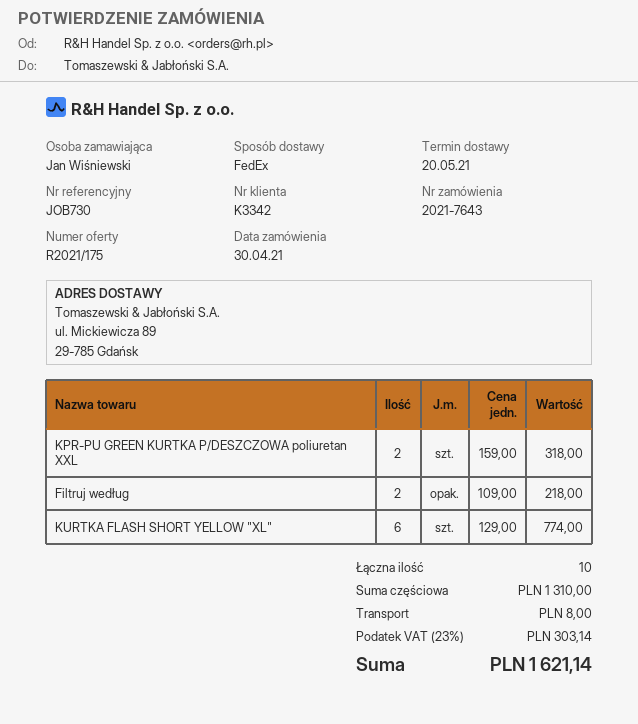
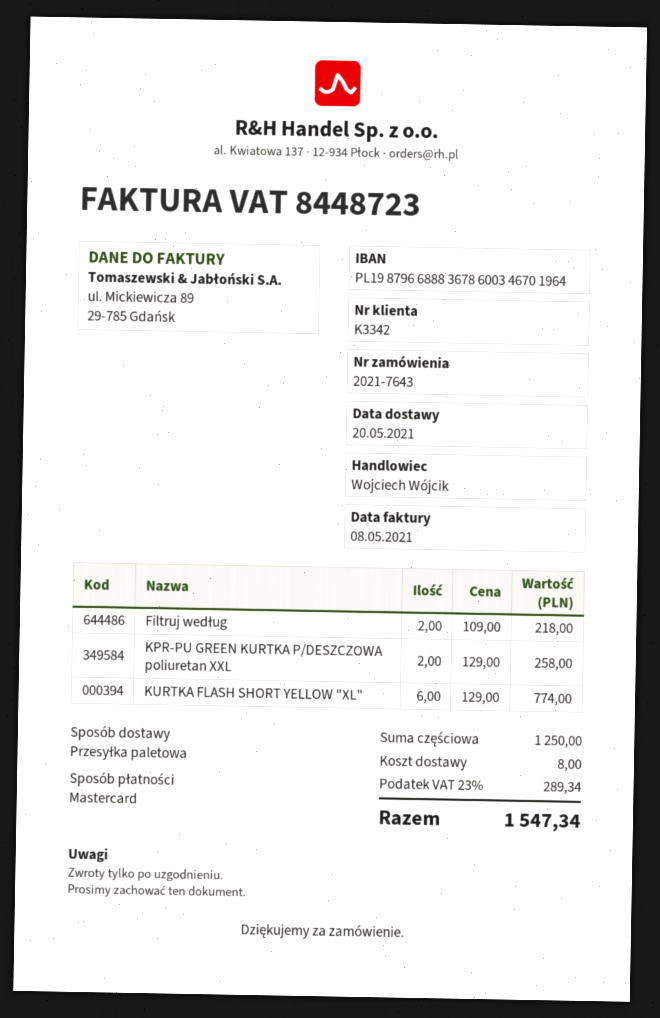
shipping method: FedEx -> pallet freight
KPR-PU GREEN KURTKA P/DESZCZOWA poliuretan XXL: 2 x 159.00 = 318.00 -> 2 x 129.00 = 258.00
subtotal: 1310.00 -> 1250.00
tax: 23% = 303.14 -> 23% = 289.34
total: 1621.14 -> 1547.34

